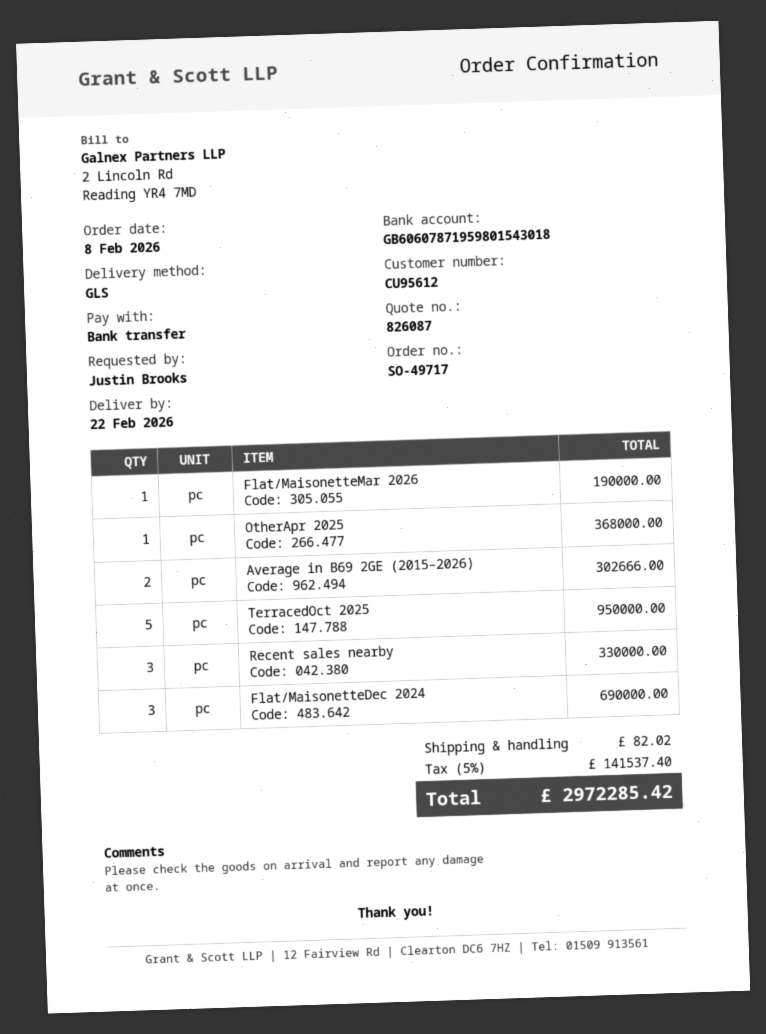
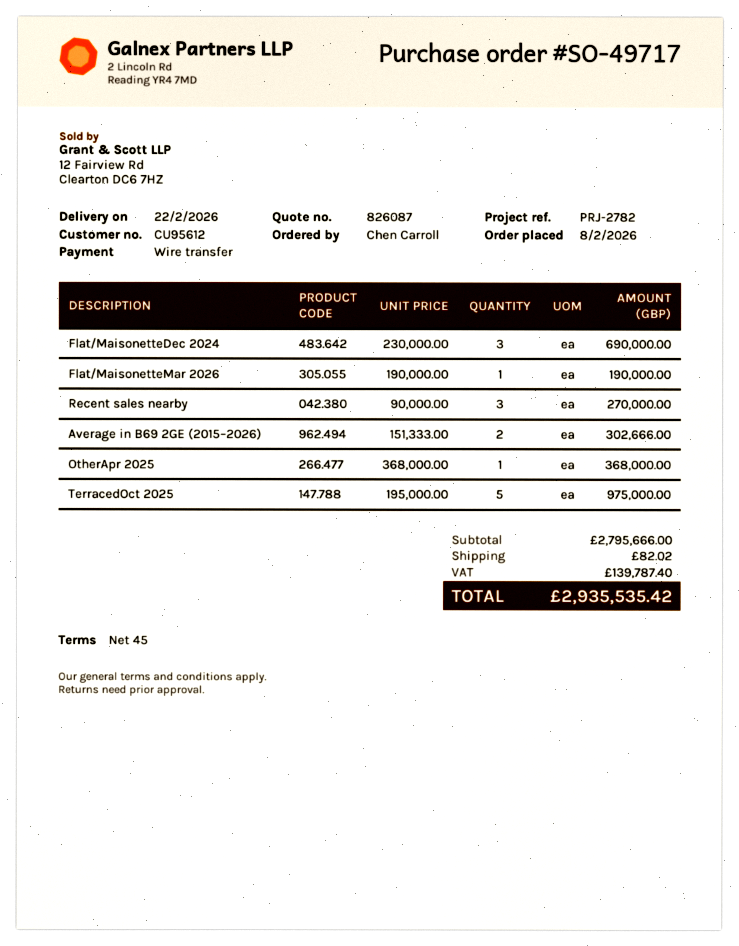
ordered by: Justin Brooks -> Chen Carroll
TerracedOct 2025: 5 for 950000.00 -> 5 for 975000.00
Recent sales nearby: 3 for 330000.00 -> 3 for 270000.00
tax: 141537.40 -> 139787.40
total: 2972285.42 -> 2935535.42

